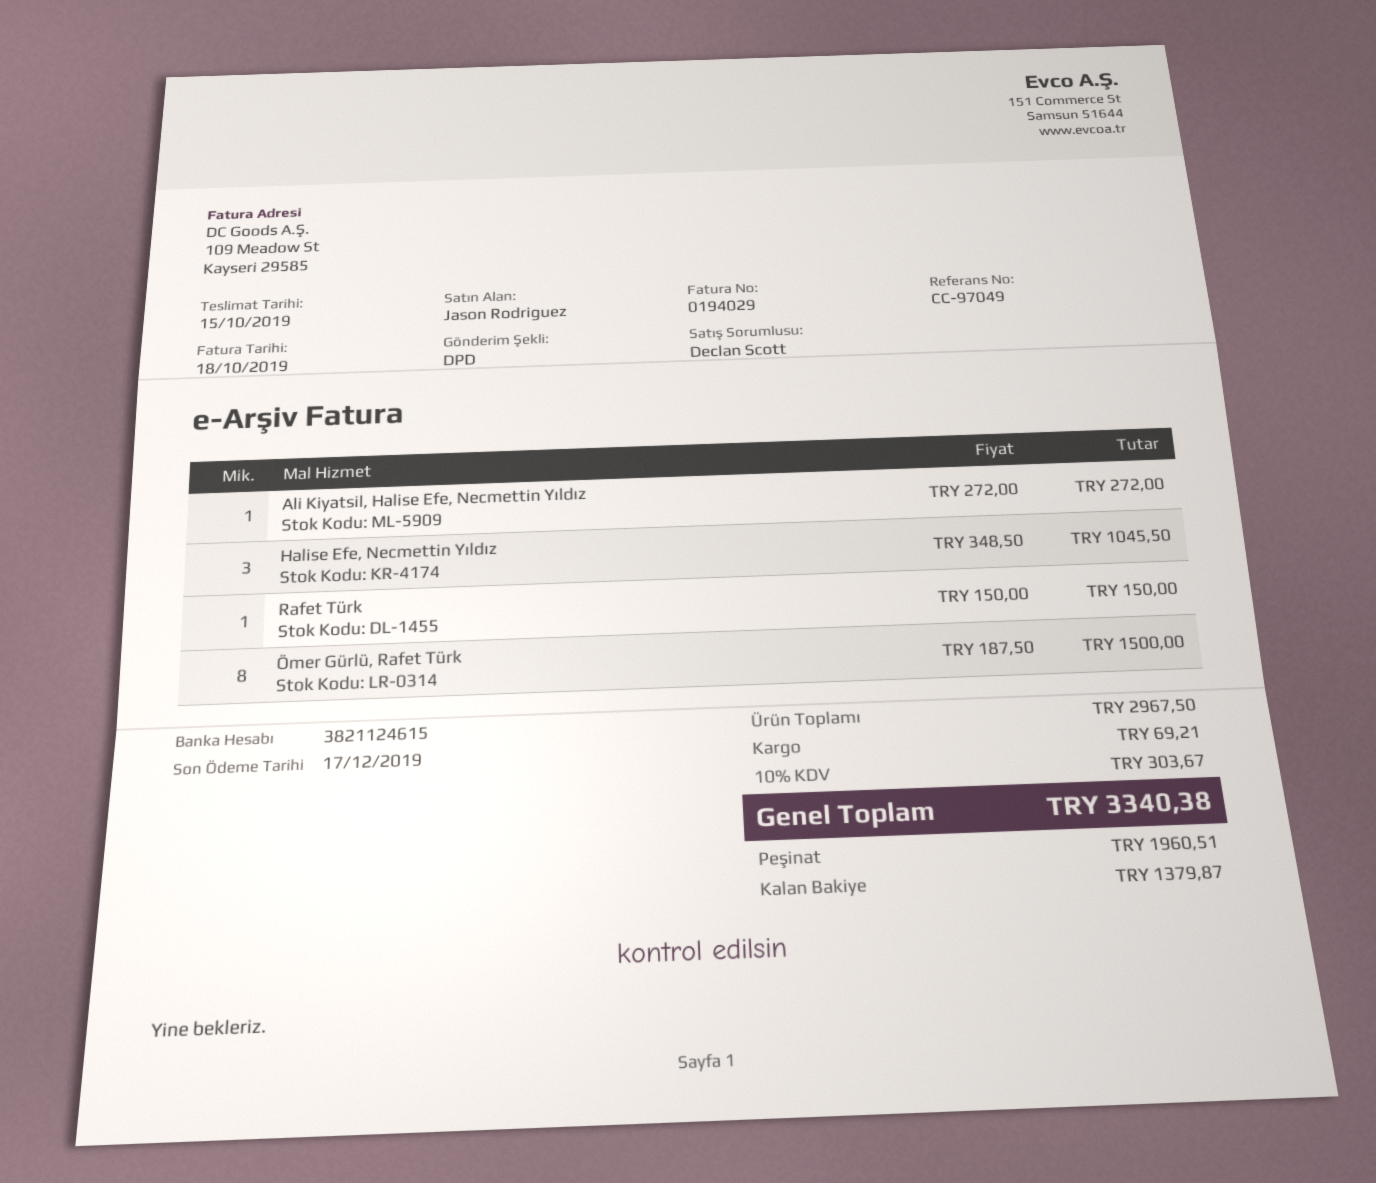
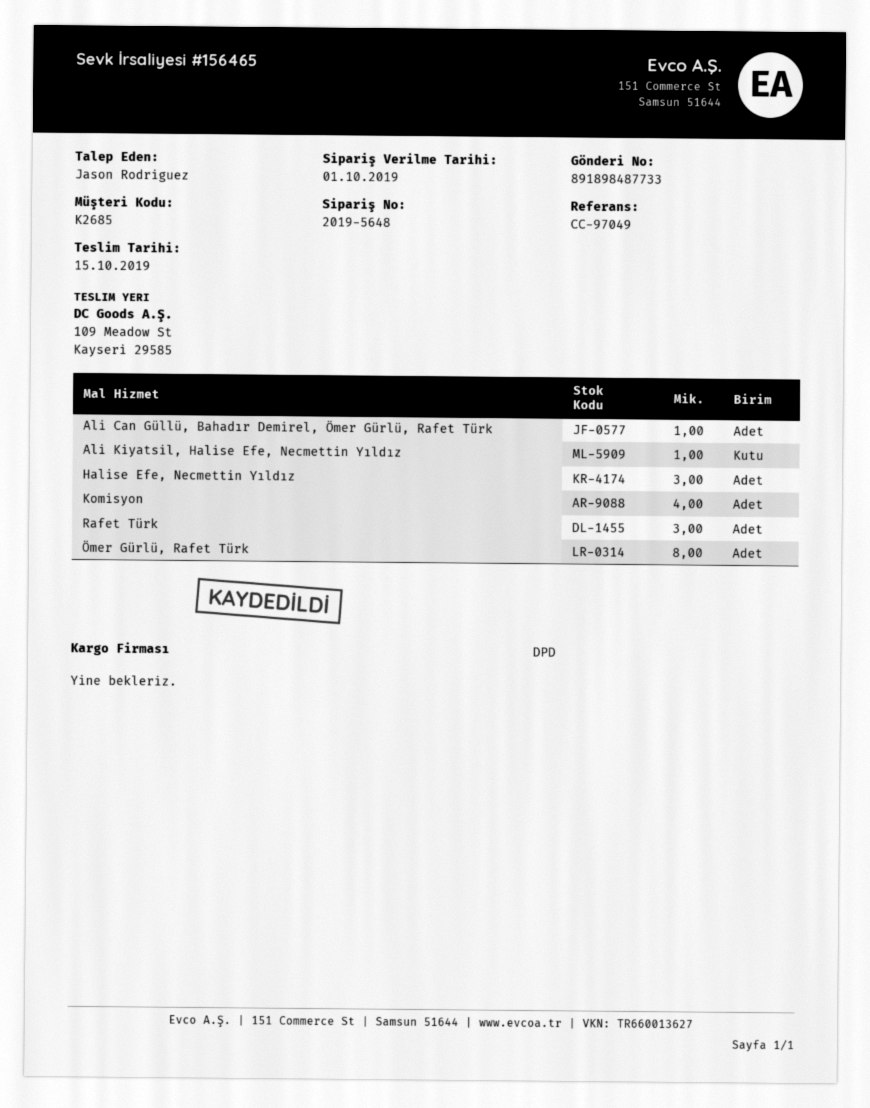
Rafet Türk: 1 -> 3
Ali Can Güllü, Bahadır Demirel, Ömer Gürlü, Rafet Türk: none -> 1
Komisyon: none -> 4

